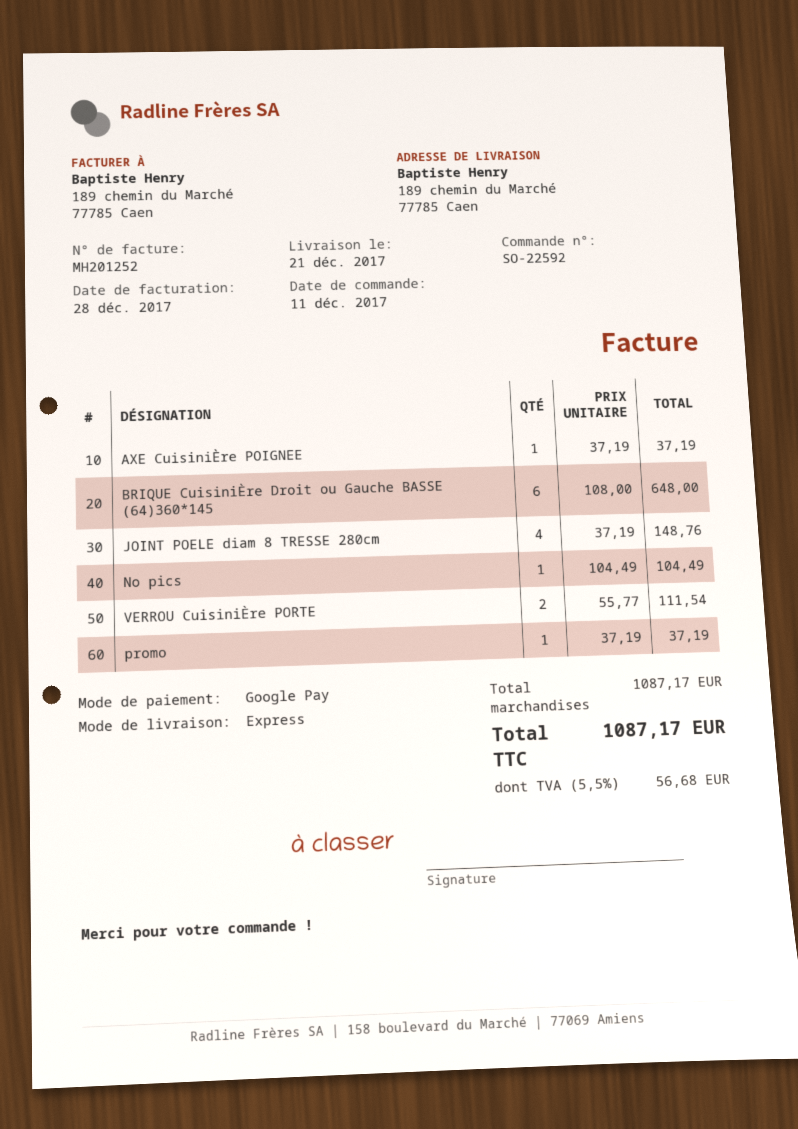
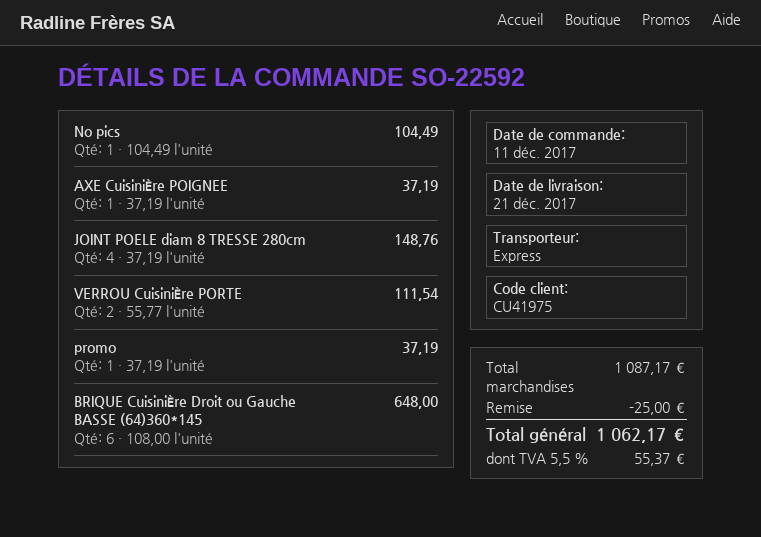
discount: none -> 25.00
tax: 5.5% = 56.68 -> 5.5% = 55.37
total: 1087.17 -> 1062.17

